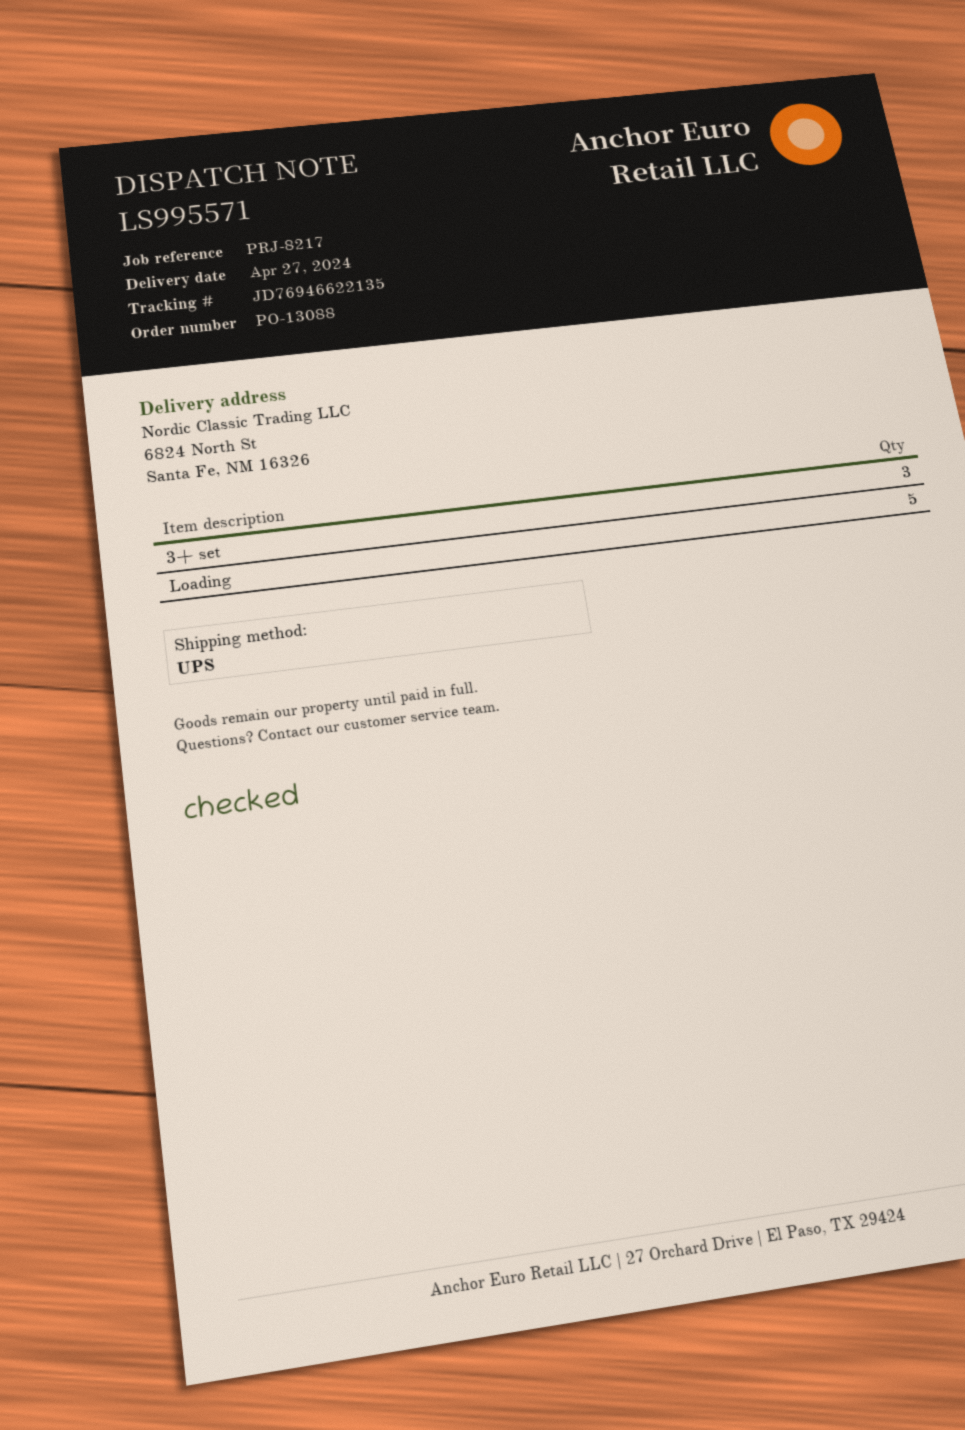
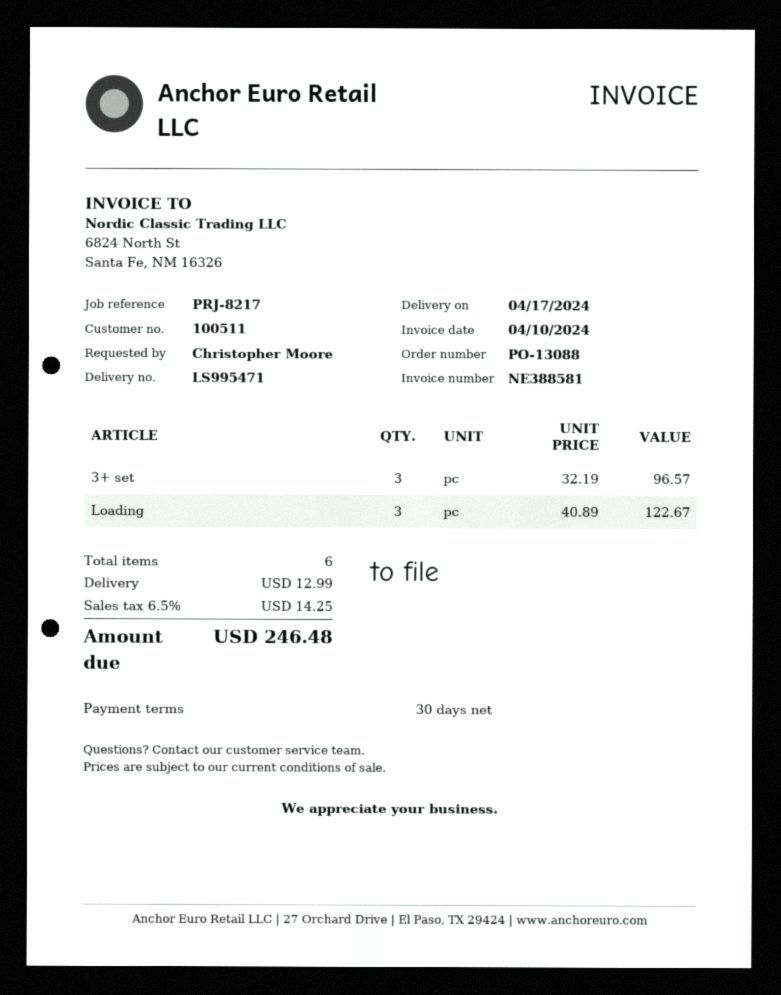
delivery note number: LS995571 -> LS995471
delivery date: 2024-04-27 -> 2024-04-17
Loading: 5 -> 3

